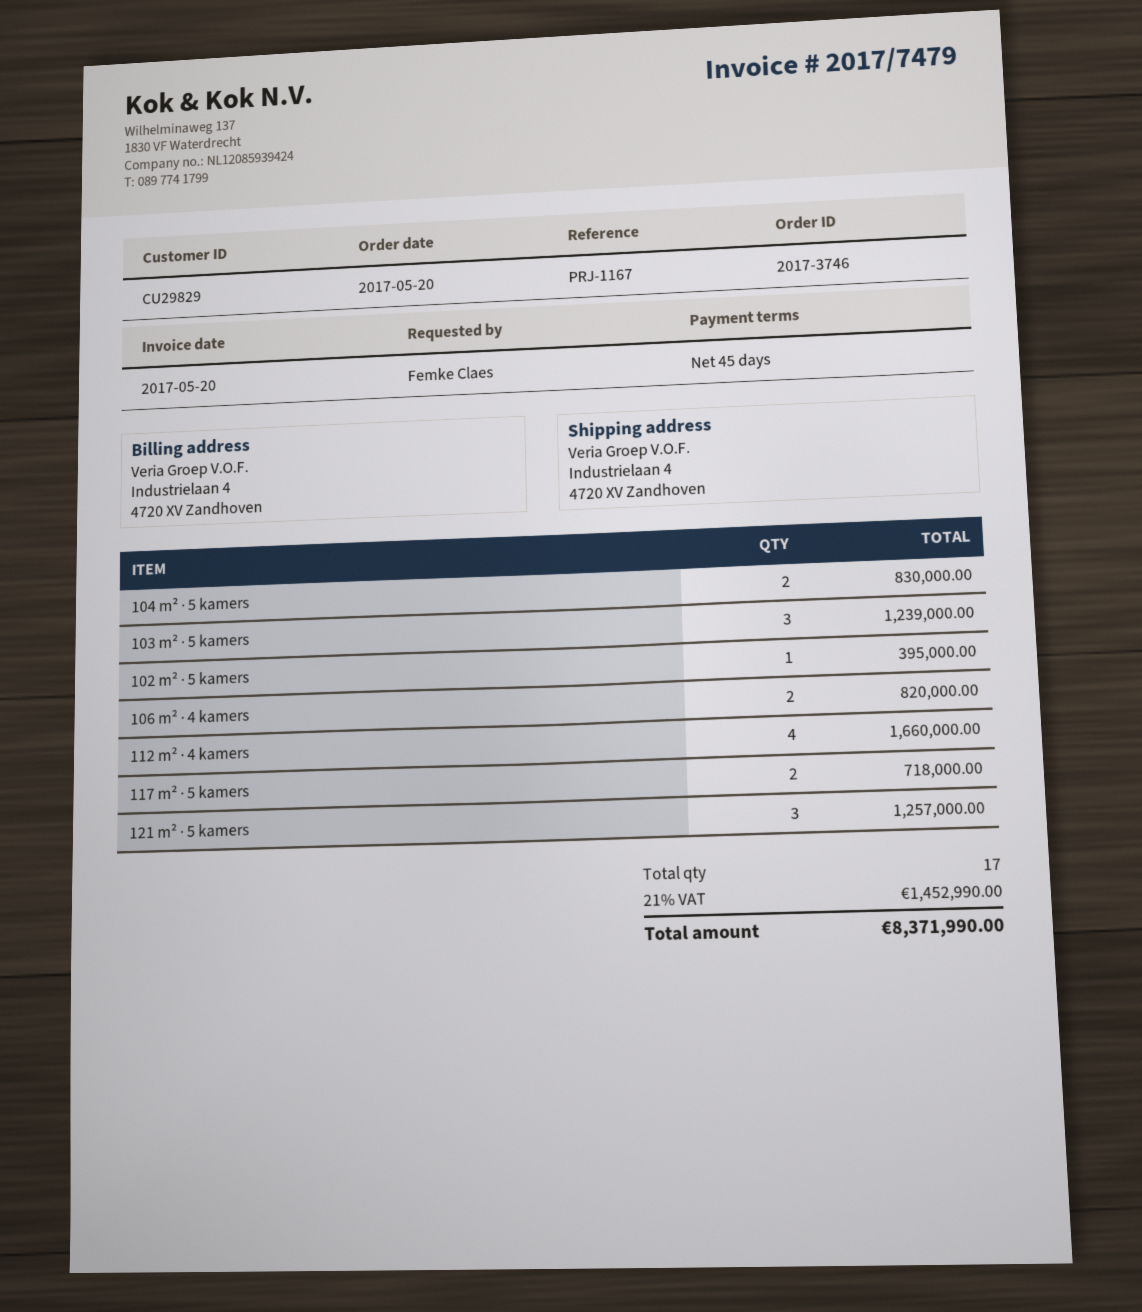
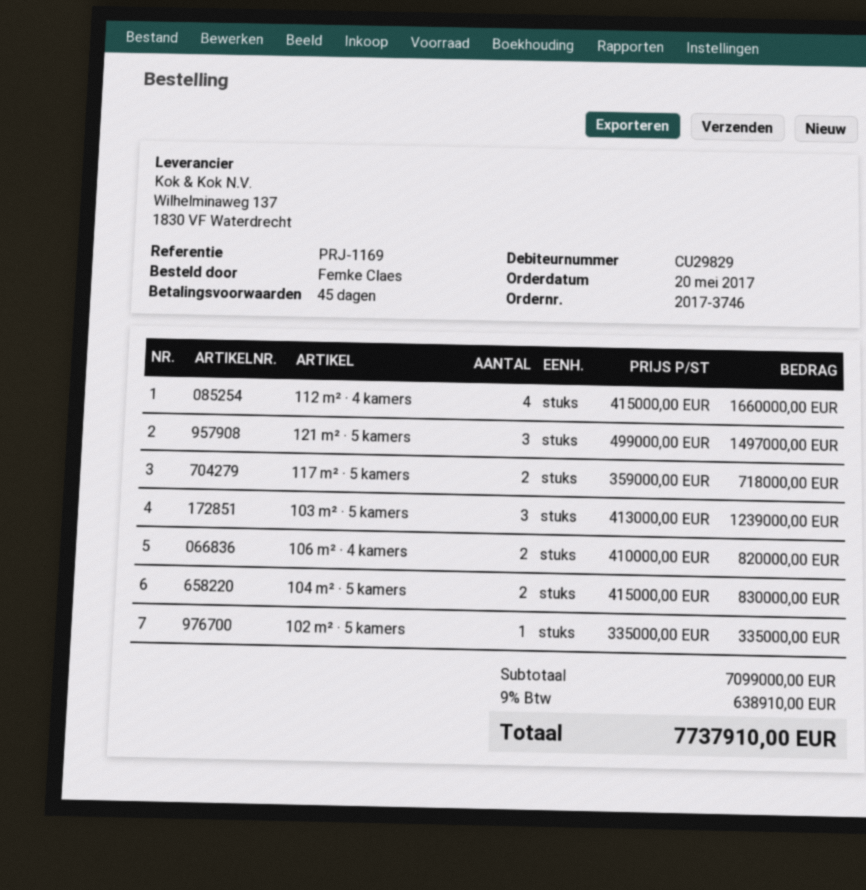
reference: PRJ-1167 -> PRJ-1169
102 m² · 5 kamers: 1 for 395000.00 -> 1 for 335000.00
121 m² · 5 kamers: 3 for 1257000.00 -> 3 for 1497000.00
tax: 21% = 1452990.00 -> 9% = 638910.00
total: 8371990.00 -> 7737910.00

